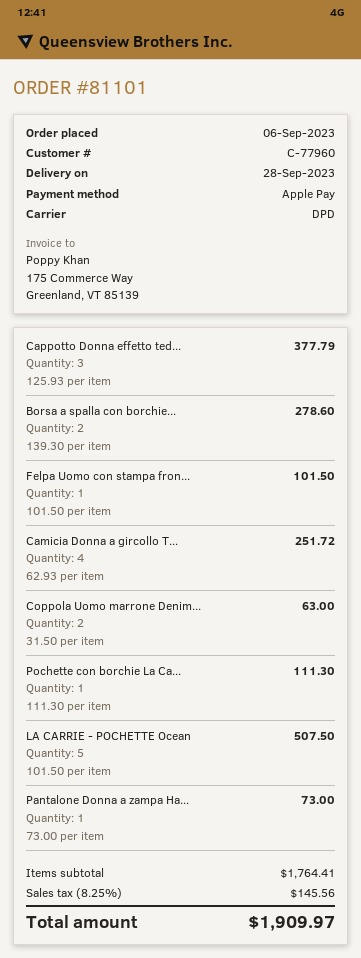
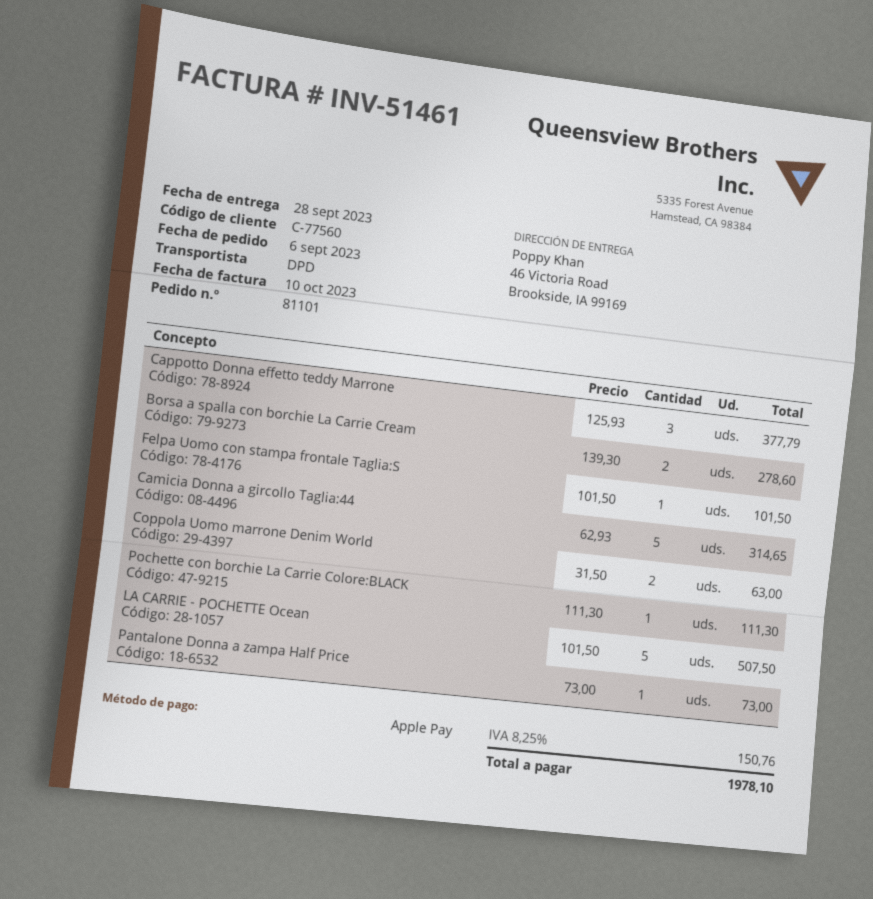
customer number: C-77960 -> C-77560
Camicia Donna a gircollo T...: 4 x 62.93 = 251.72 -> 5 x 62.93 = 314.65
tax: 8.25% = 145.56 -> 8.25% = 150.76
total: 1909.97 -> 1978.10

